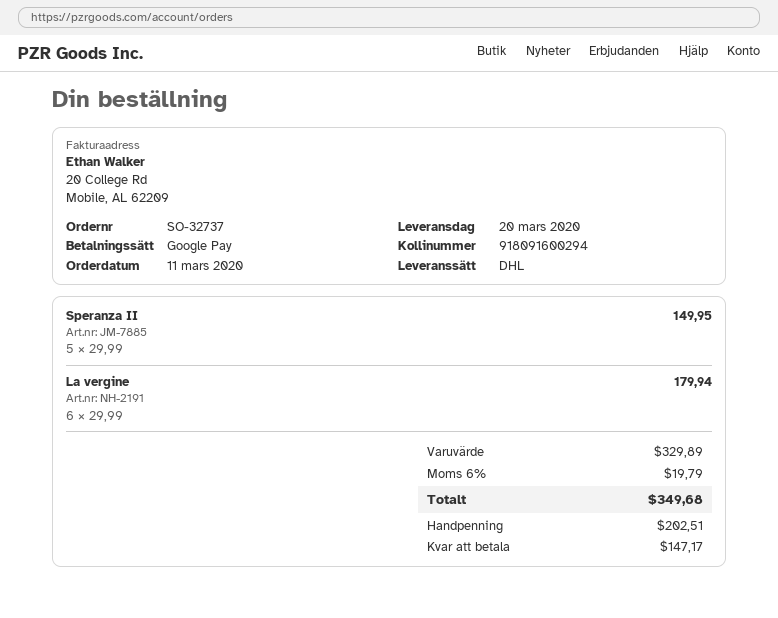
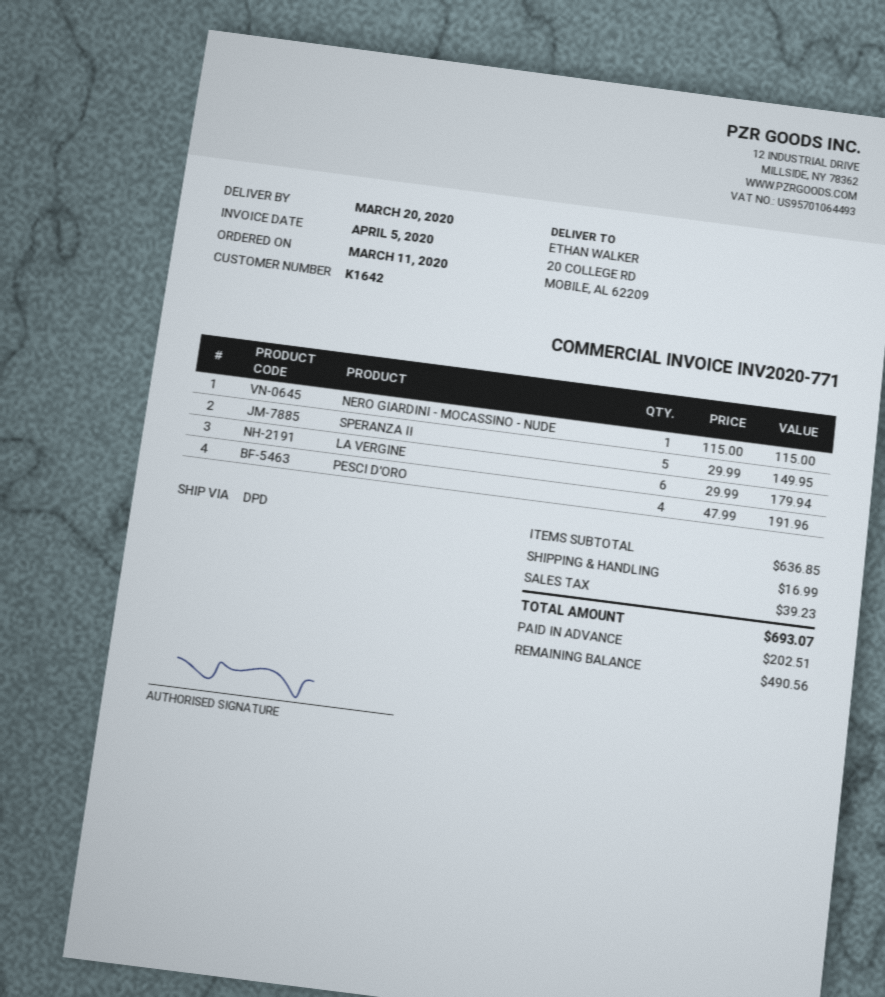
shipping method: DHL -> DPD
NERO GIARDINI - MOCASSINO - NUDE: none -> 1 x 115.00 = 115.00
PESCI D'ORO: none -> 4 x 47.99 = 191.96
subtotal: 329.89 -> 636.85
shipping: none -> 16.99
tax: 19.79 -> 39.23
total: 349.68 -> 693.07
balance: 147.17 -> 490.56

